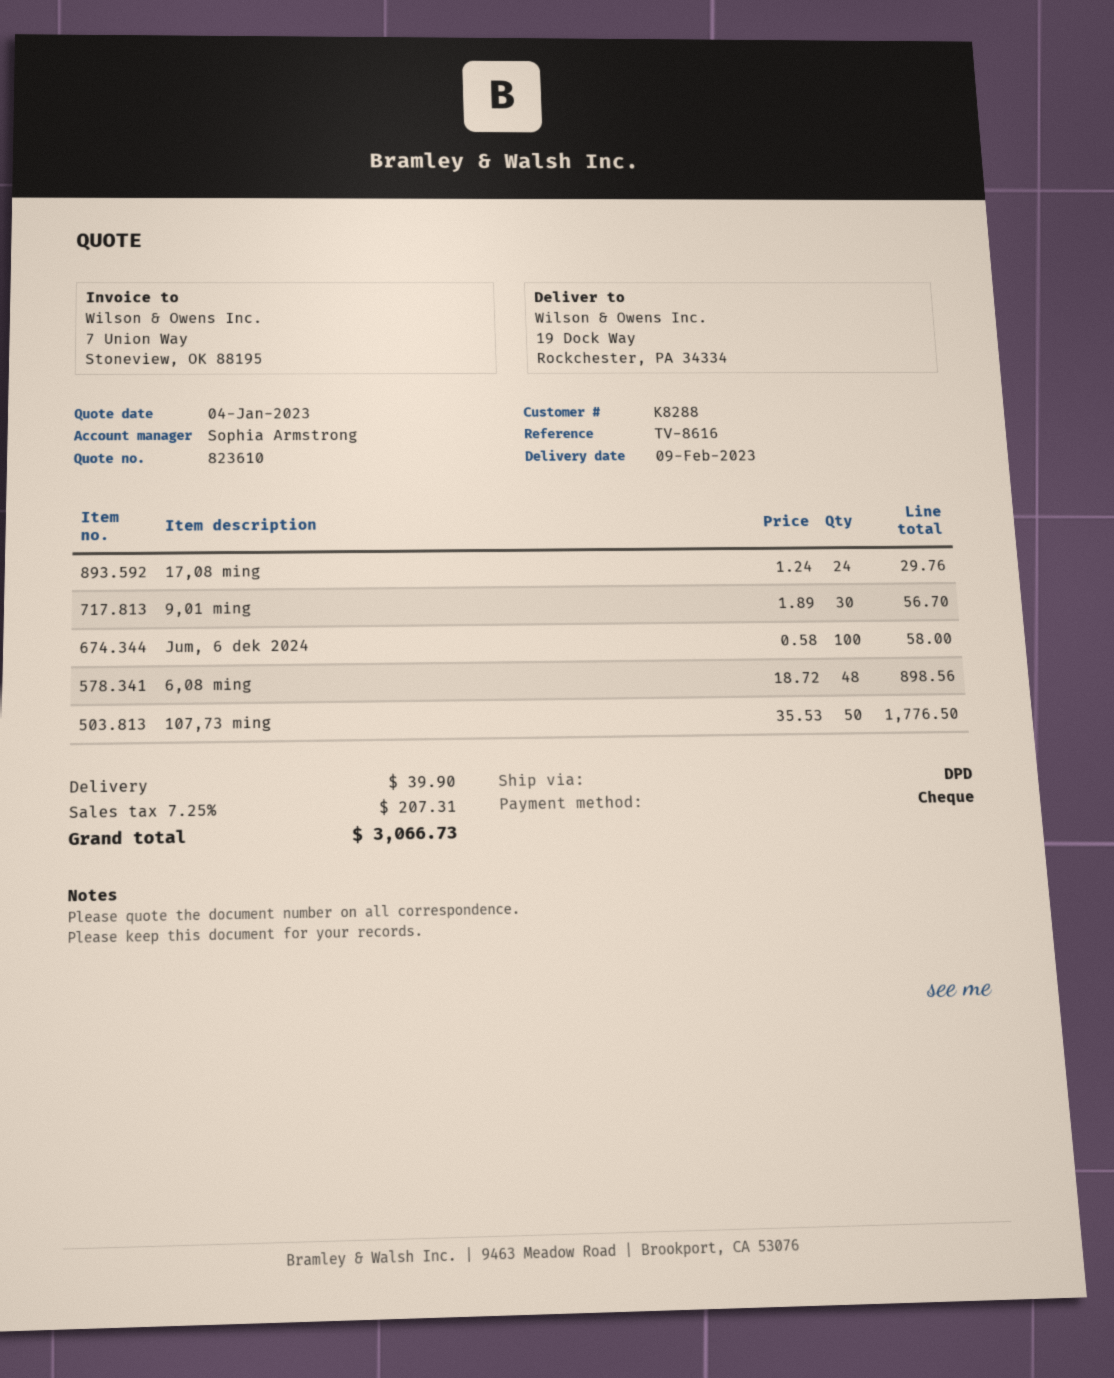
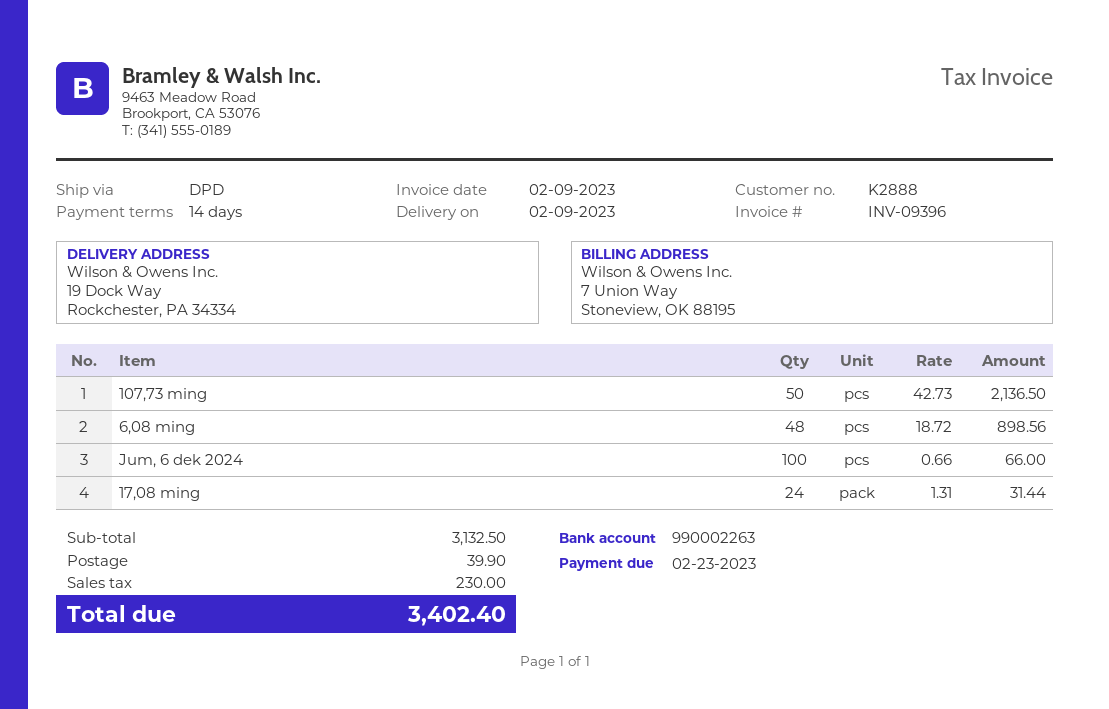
customer number: K8288 -> K2888
17,08 ming: 24 x 1.24 = 29.76 -> 24 x 1.31 = 31.44
9,01 ming: 30 x 1.89 = 56.70 -> none
Jum, 6 dek 2024: 100 x 0.58 = 58.00 -> 100 x 0.66 = 66.00
107,73 ming: 50 x 35.53 = 1776.50 -> 50 x 42.73 = 2136.50
tax: 207.31 -> 230.00
total: 3066.73 -> 3402.40

